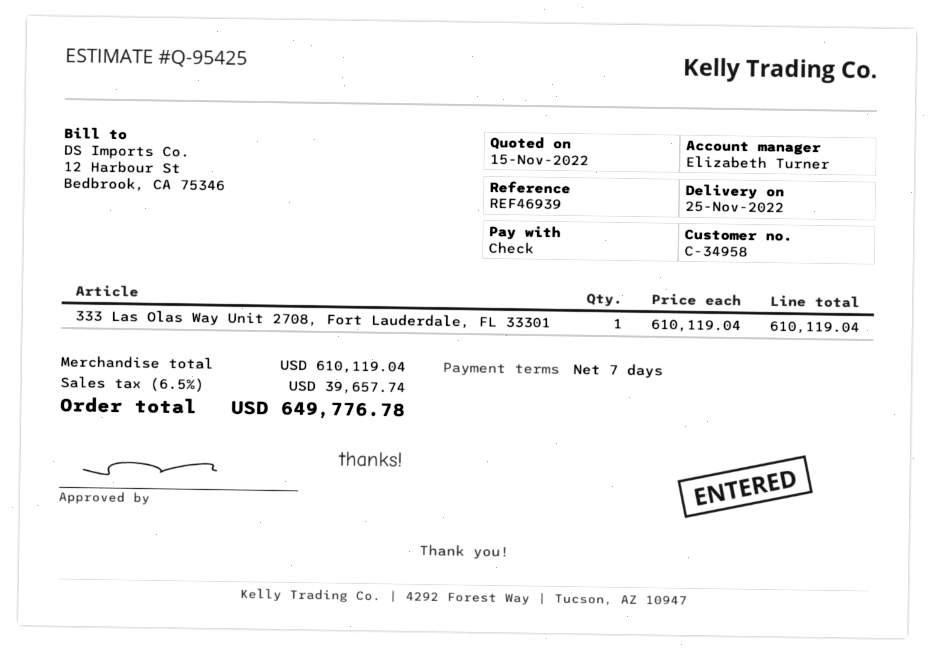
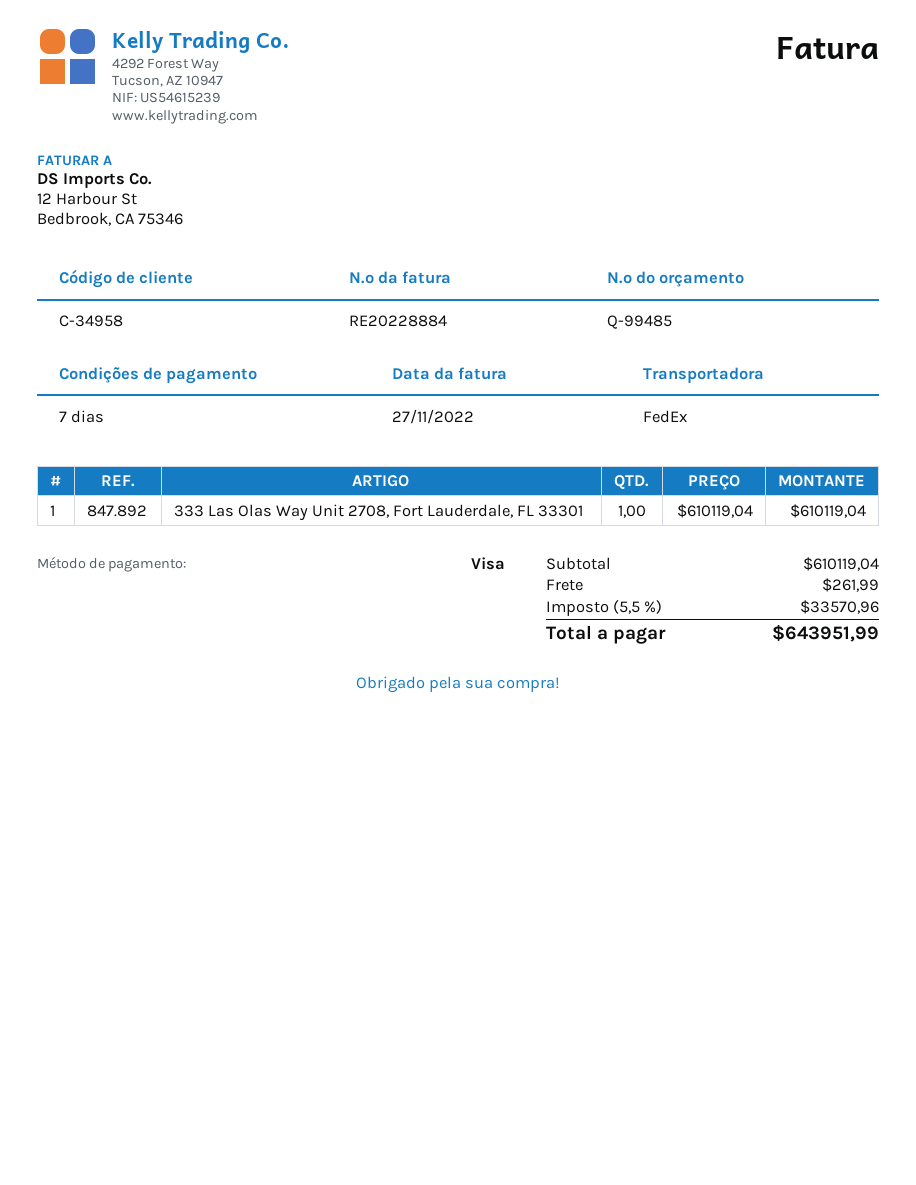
quote number: Q-95425 -> Q-99485
payment method: cheque -> Visa
shipping: none -> 261.99
tax: 6.5% = 39657.74 -> 5.5% = 33570.96
total: 649776.78 -> 643951.99

